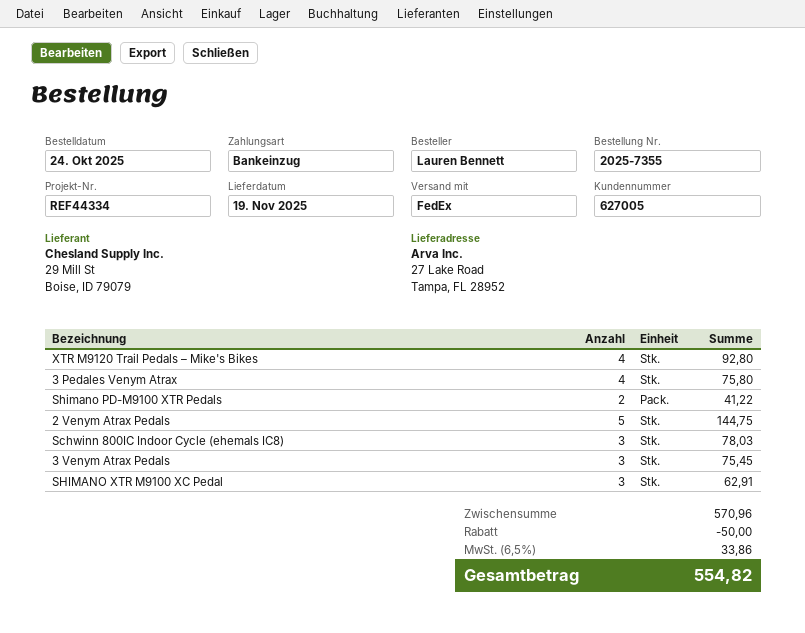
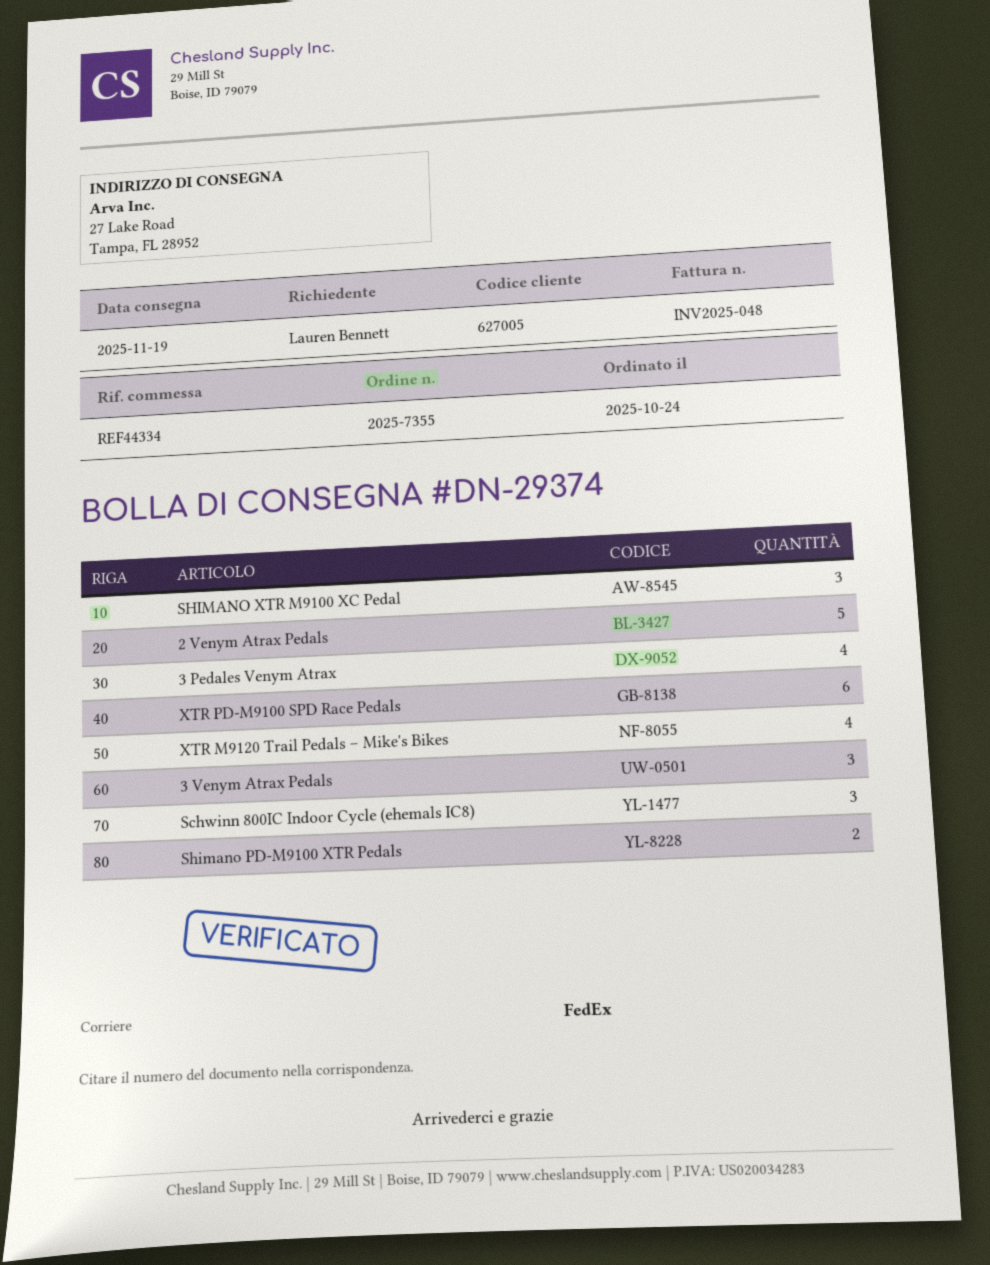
XTR PD-M9100 SPD Race Pedals: none -> 6

